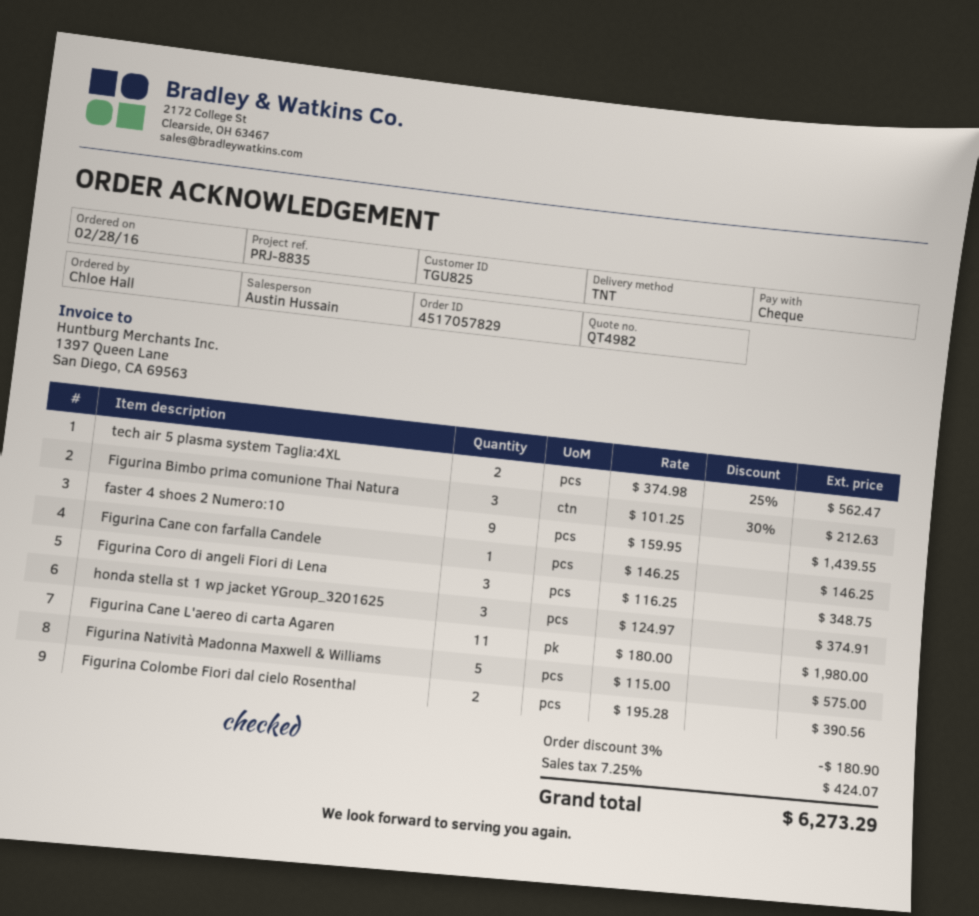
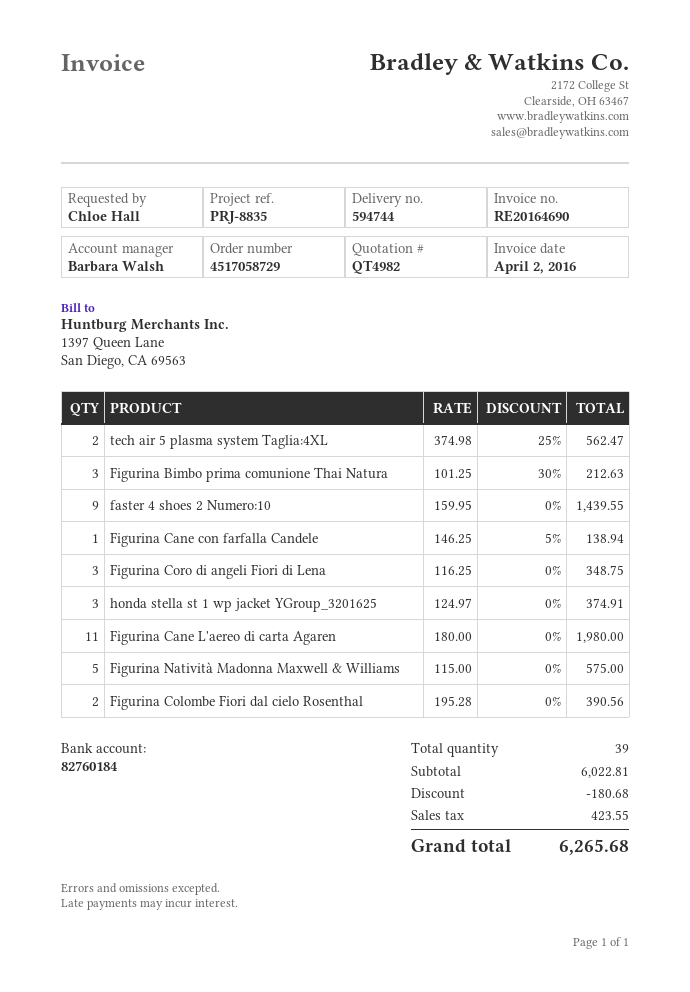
order number: 4517057829 -> 4517058729
sales rep: Austin Hussain -> Barbara Walsh
Figurina Cane con farfalla Candele: 1 x 146.25 = 146.25 -> 1 x 146.25 - 5% = 138.94
discount: 180.90 -> 180.68
tax: 424.07 -> 423.55
total: 6273.29 -> 6265.68

